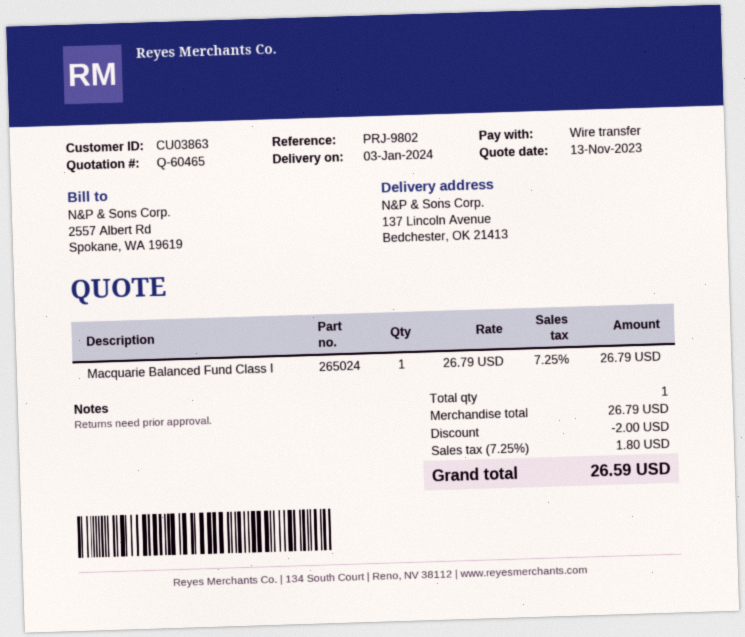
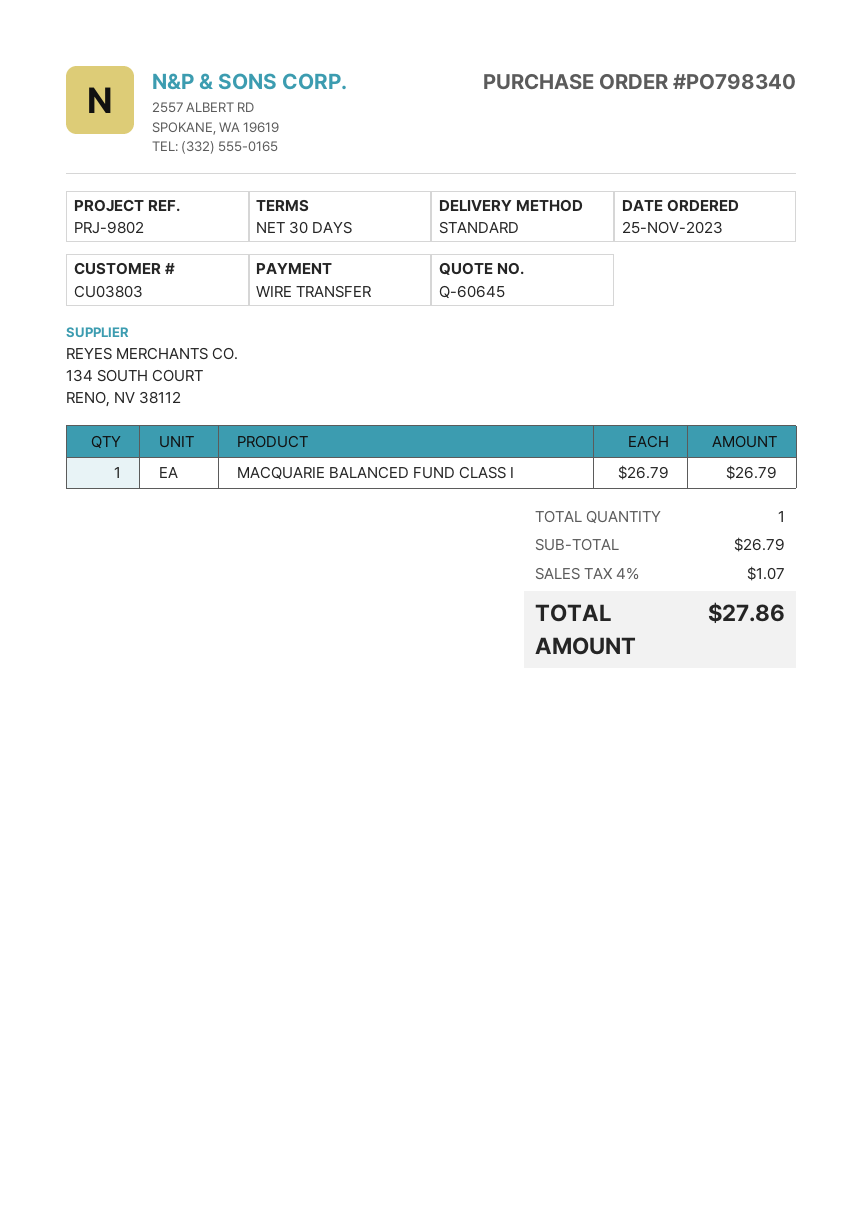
quote number: Q-60465 -> Q-60645
customer number: CU03863 -> CU03803
discount: 2.00 -> none
tax: 7.25% = 1.80 -> 4% = 1.07
total: 26.59 -> 27.86

